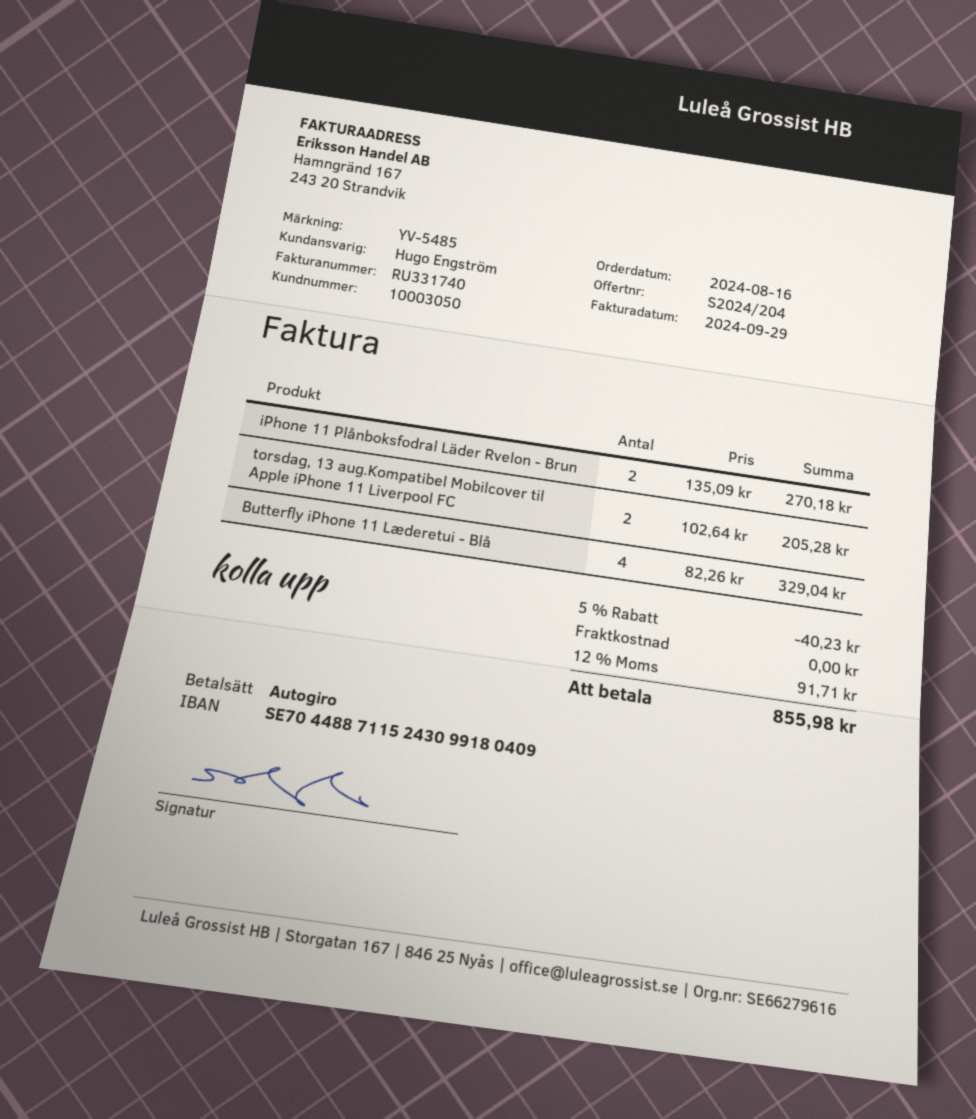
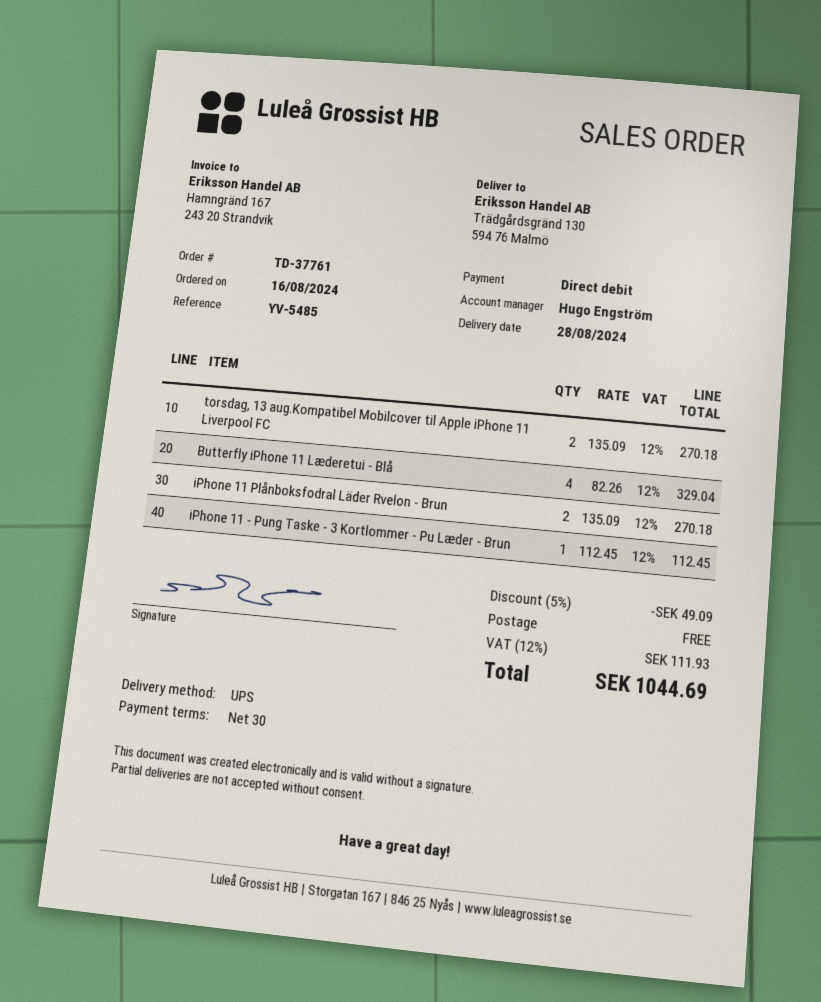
torsdag, 13 aug.Kompatibel Mobilcover til Apple iPhone 11 Liverpool FC: 2 x 102.64 = 205.28 -> 2 x 135.09 = 270.18
iPhone 11 - Pung Taske - 3 Kortlommer - Pu Læder - Brun: none -> 1 x 112.45 = 112.45
discount: 5% = 40.23 -> 5% = 49.09
tax: 12% = 91.71 -> 12% = 111.93
total: 855.98 -> 1044.69

